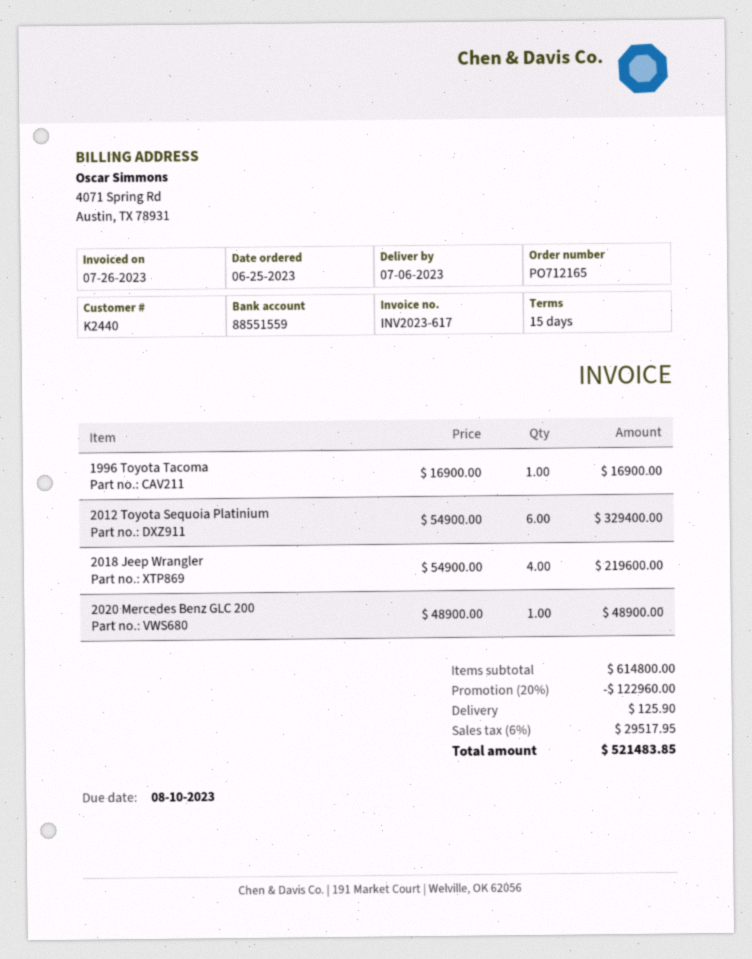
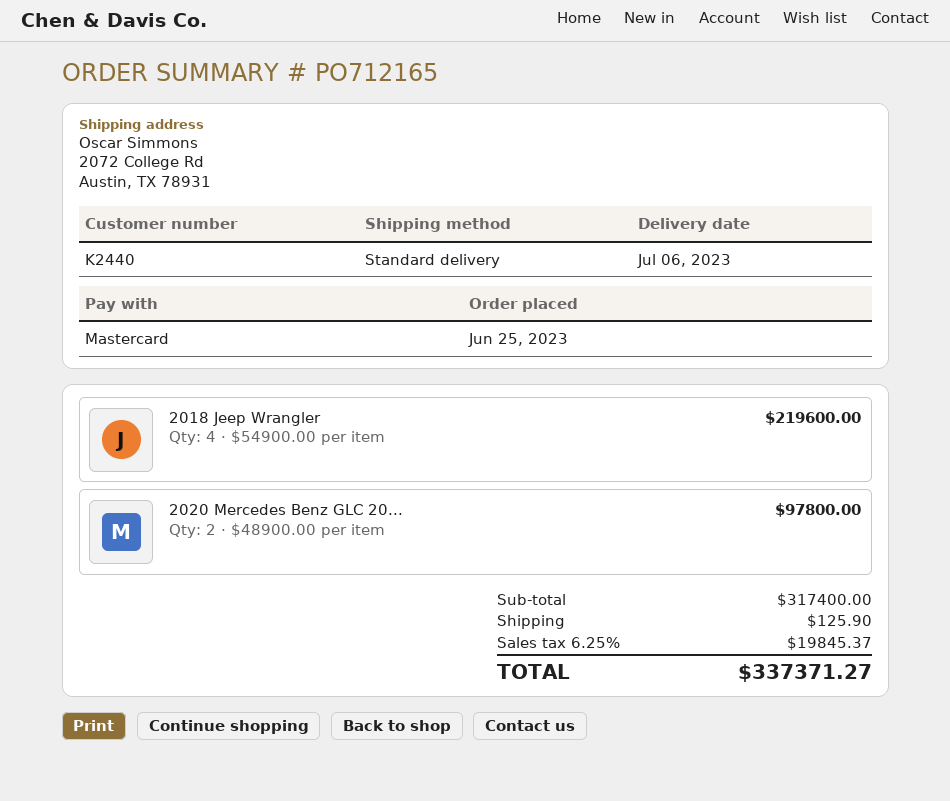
1996 Toyota Tacoma: 1 x 16900.00 = 16900.00 -> none
2012 Toyota Sequoia Platinium: 6 x 54900.00 = 329400.00 -> none
2020 Mercedes Benz GLC 200: 1 x 48900.00 = 48900.00 -> 2 x 48900.00 = 97800.00
subtotal: 614800.00 -> 317400.00
discount: 20% = 122960.00 -> none
tax: 6% = 29517.95 -> 6.25% = 19845.37
total: 521483.85 -> 337371.27

